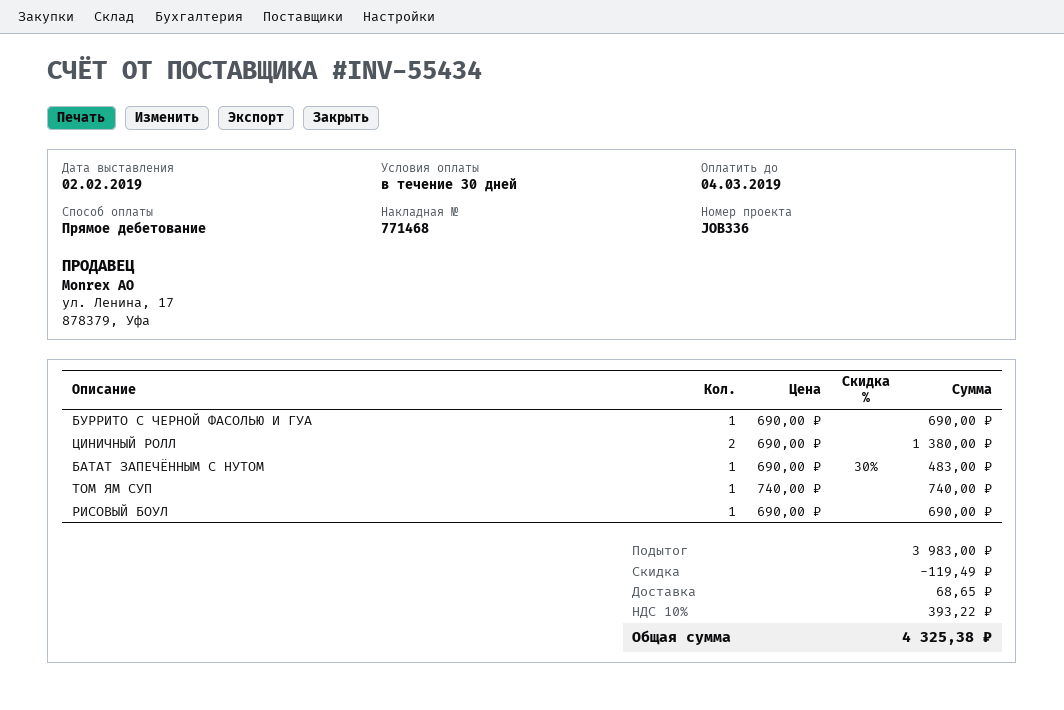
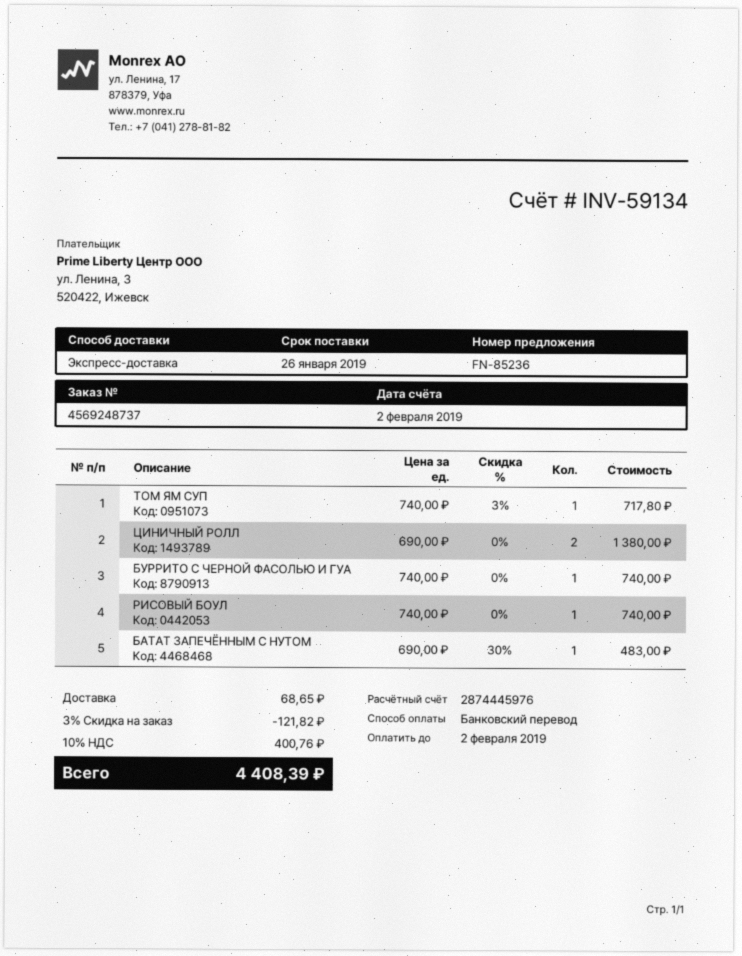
invoice number: INV-55434 -> INV-59134
due date: 2019-03-04 -> 2019-02-02
payment method: direct debit -> bank transfer
БУРРИТО С ЧЕРНОЙ ФАСОЛЬЮ И ГУА: 1 x 690.00 = 690.00 -> 1 x 740.00 = 740.00
ТОМ ЯМ СУП: 1 x 740.00 = 740.00 -> 1 x 740.00 - 3% = 717.80
РИСОВЫЙ БОУЛ: 1 x 690.00 = 690.00 -> 1 x 740.00 = 740.00
discount: 119.49 -> 121.82
tax: 10% = 393.22 -> 10% = 400.76
total: 4325.38 -> 4408.39

